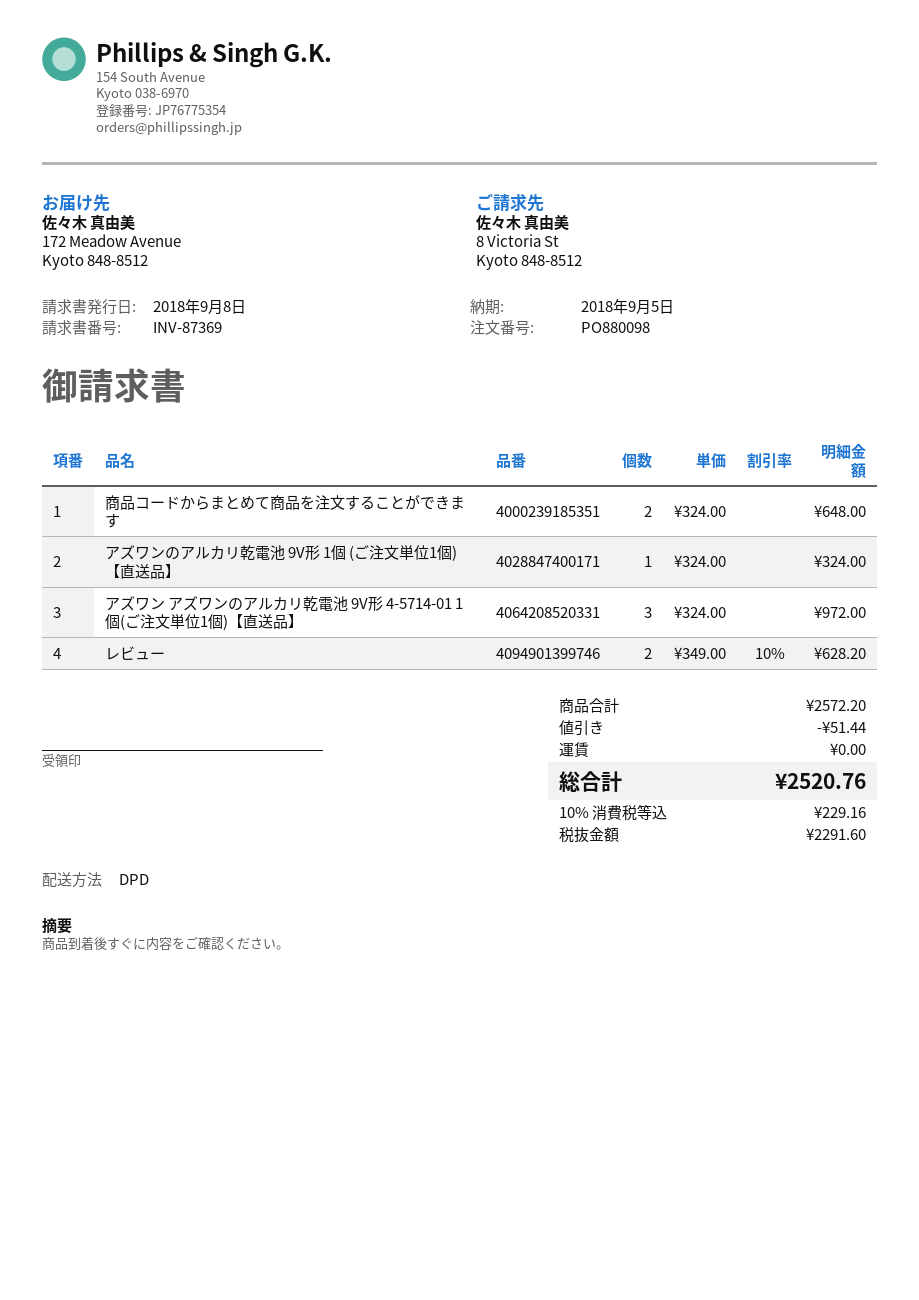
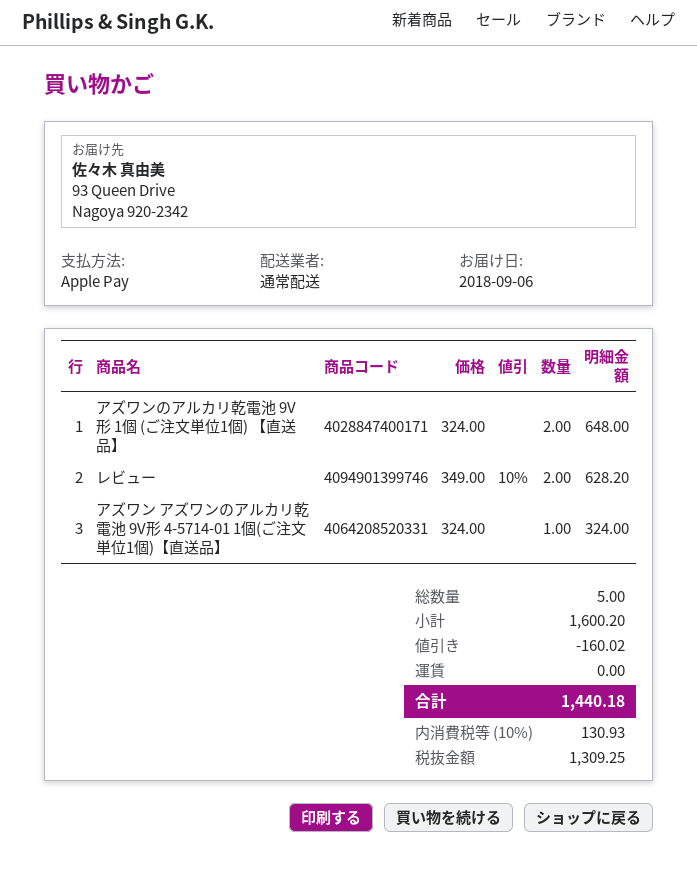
delivery date: 2018-09-05 -> 2018-09-06
shipping method: DPD -> standard
ship to: 172 Meadow Avenue, Kyoto 848-8512 -> 93 Queen Drive, Nagoya 920-2342
商品コードからまとめて商品を注文することができます: 2 x 324.00 = 648.00 -> none
アズワンのアルカリ乾電池 9V形 1個 (ご注文単位1個) 【直送品】: 1 x 324.00 = 324.00 -> 2 x 324.00 = 648.00
アズワン アズワンのアルカリ乾電池 9V形 4-5714-01 1個(ご注文単位1個)【直送品】: 3 x 324.00 = 972.00 -> 1 x 324.00 = 324.00
subtotal: 2572.20 -> 1600.20
discount: 51.44 -> 160.02
net: 2291.60 -> 1309.25
tax: 10% = 229.16 -> 10% = 130.93
total: 2520.76 -> 1440.18

